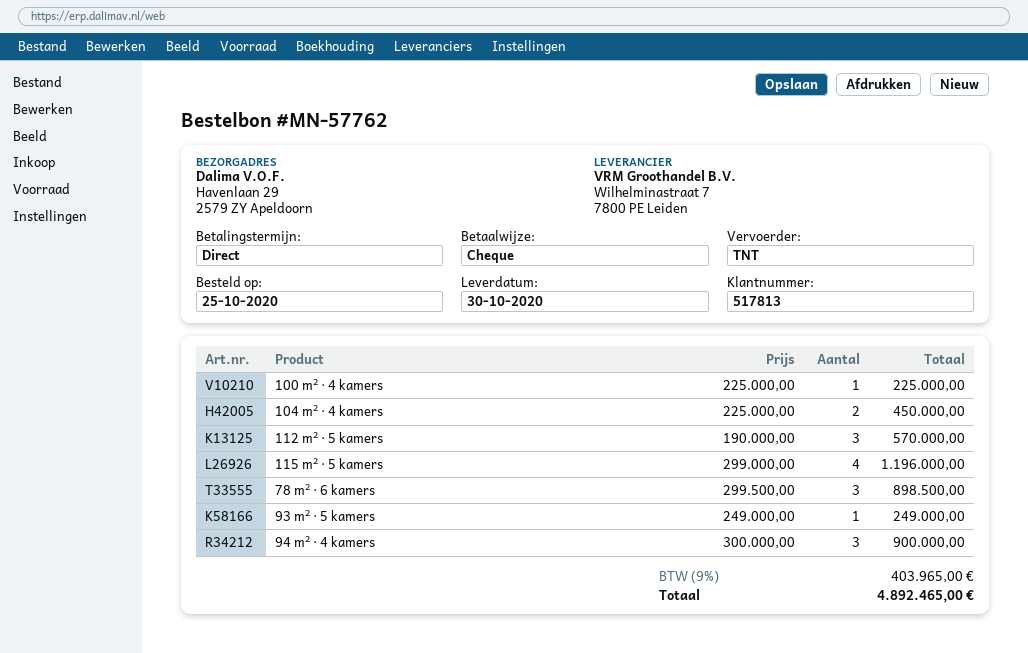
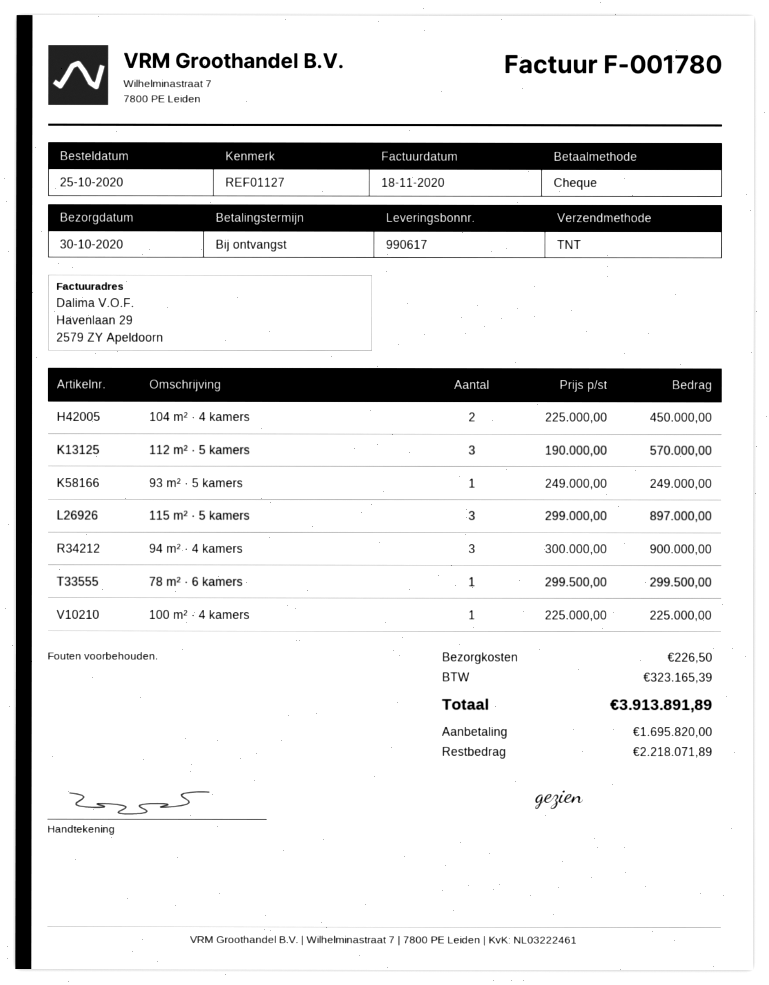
115 m² · 5 kamers: 4 x 299000.00 = 1196000.00 -> 3 x 299000.00 = 897000.00
78 m² · 6 kamers: 3 x 299500.00 = 898500.00 -> 1 x 299500.00 = 299500.00
shipping: none -> 226.50
tax: 403965.00 -> 323165.39
total: 4892465.00 -> 3913891.89

